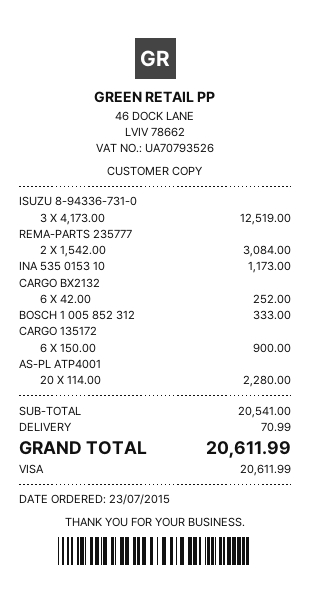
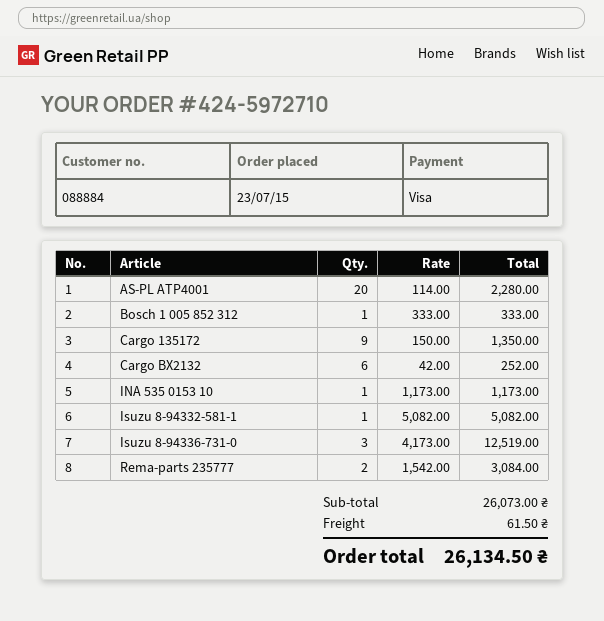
CARGO 135172: 6 x 150.00 = 900.00 -> 9 x 150.00 = 1350.00
Isuzu 8-94332-581-1: none -> 1 x 5082.00 = 5082.00
subtotal: 20541.00 -> 26073.00
shipping: 70.99 -> 61.50
total: 20611.99 -> 26134.50

